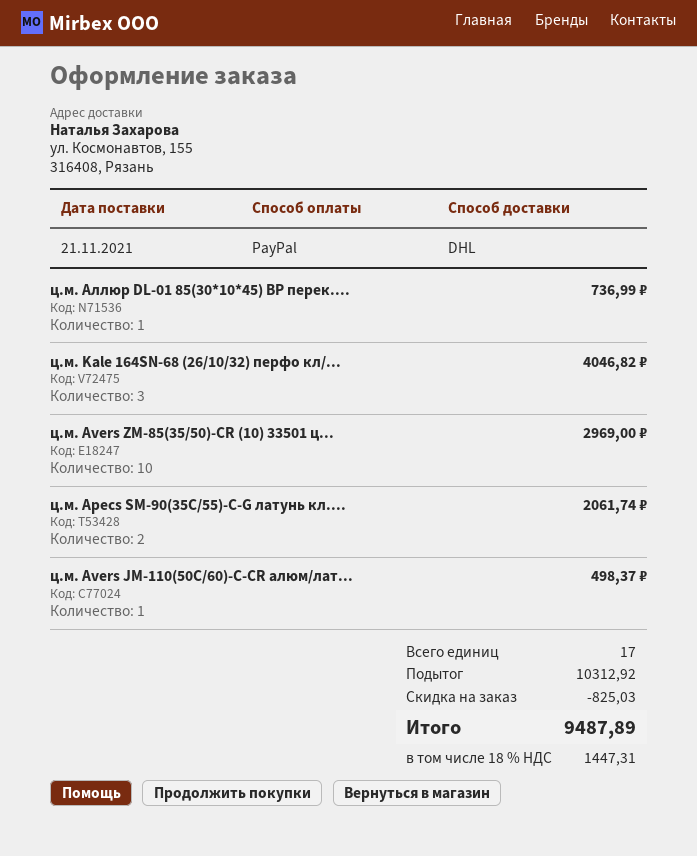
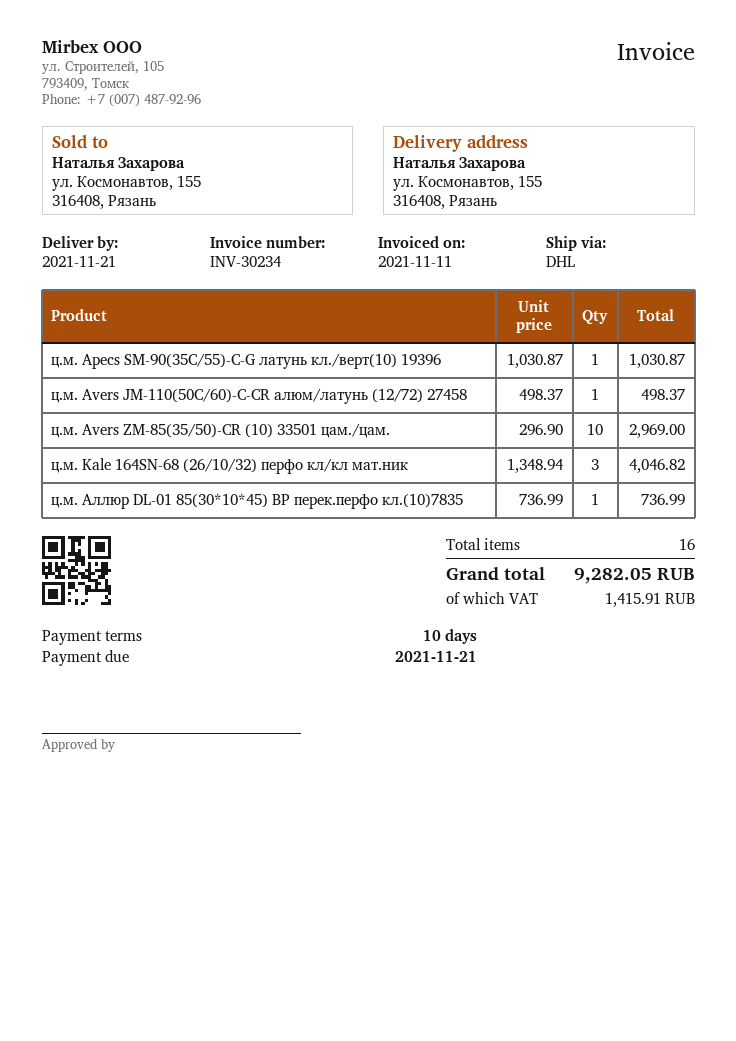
ц.м. Apecs SM-90(35С/55)-С-G латунь кл....: 2 for 2061.74 -> 1 for 1030.87
total quantity: 17 -> 16
discount: 825.03 -> none
tax: 1447.31 -> 1415.91
total: 9487.89 -> 9282.05

